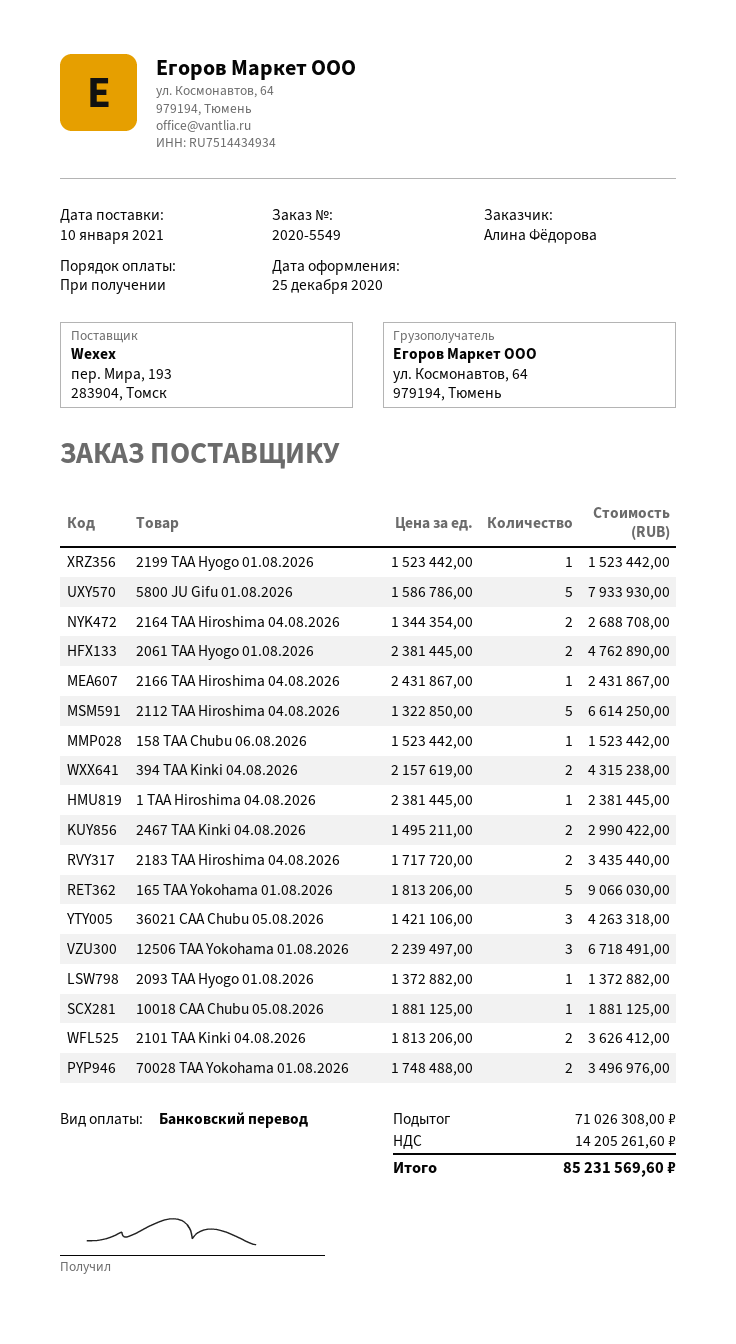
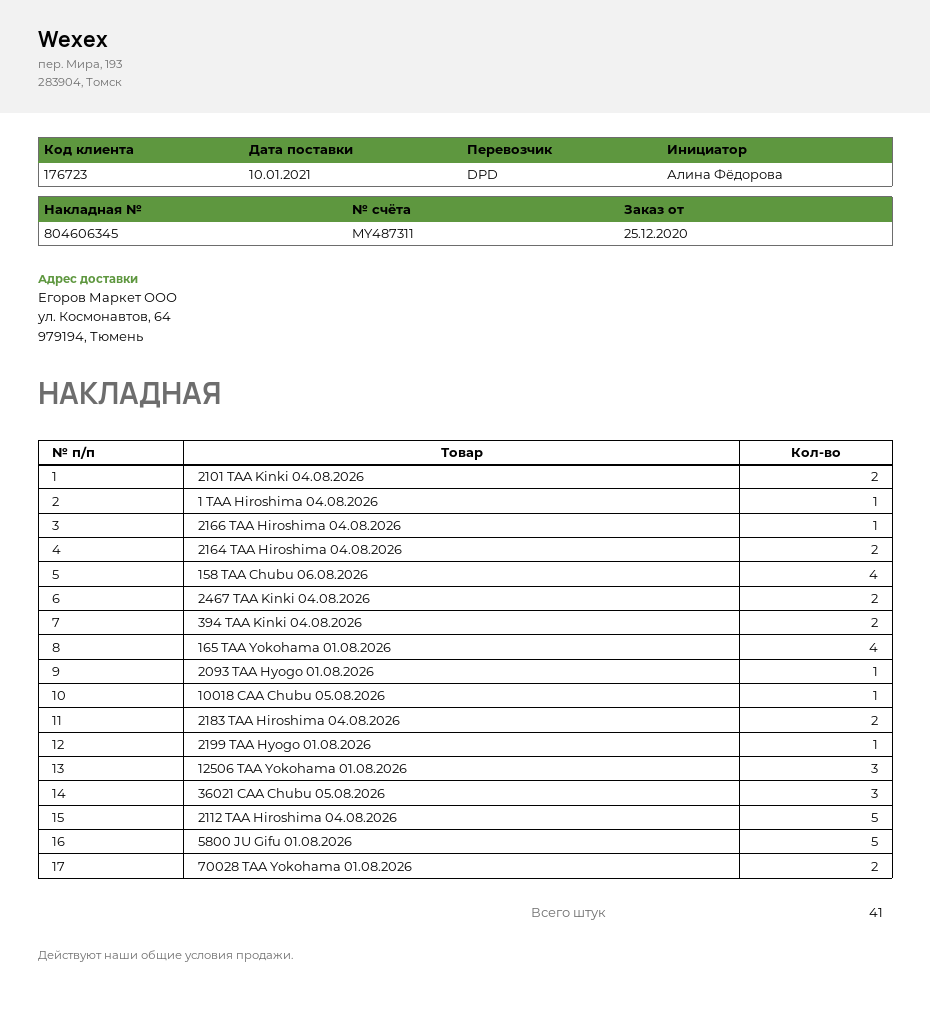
2061 TAA Hyogo 01.08.2026: 2 -> none
158 TAA Chubu 06.08.2026: 1 -> 4
165 TAA Yokohama 01.08.2026: 5 -> 4

